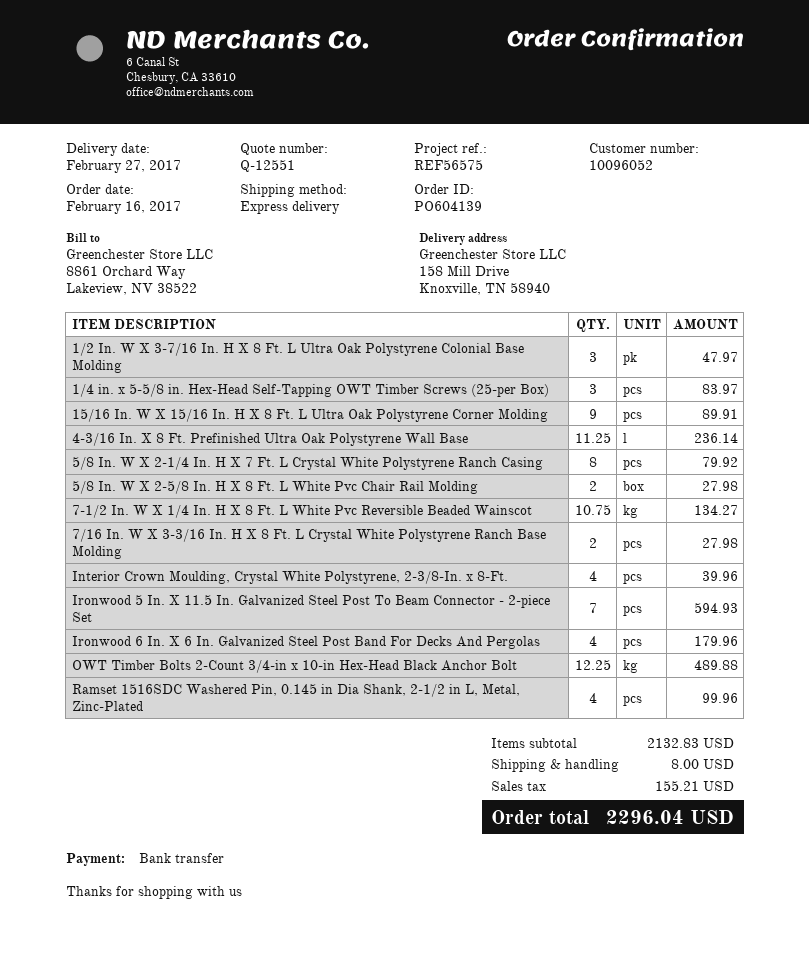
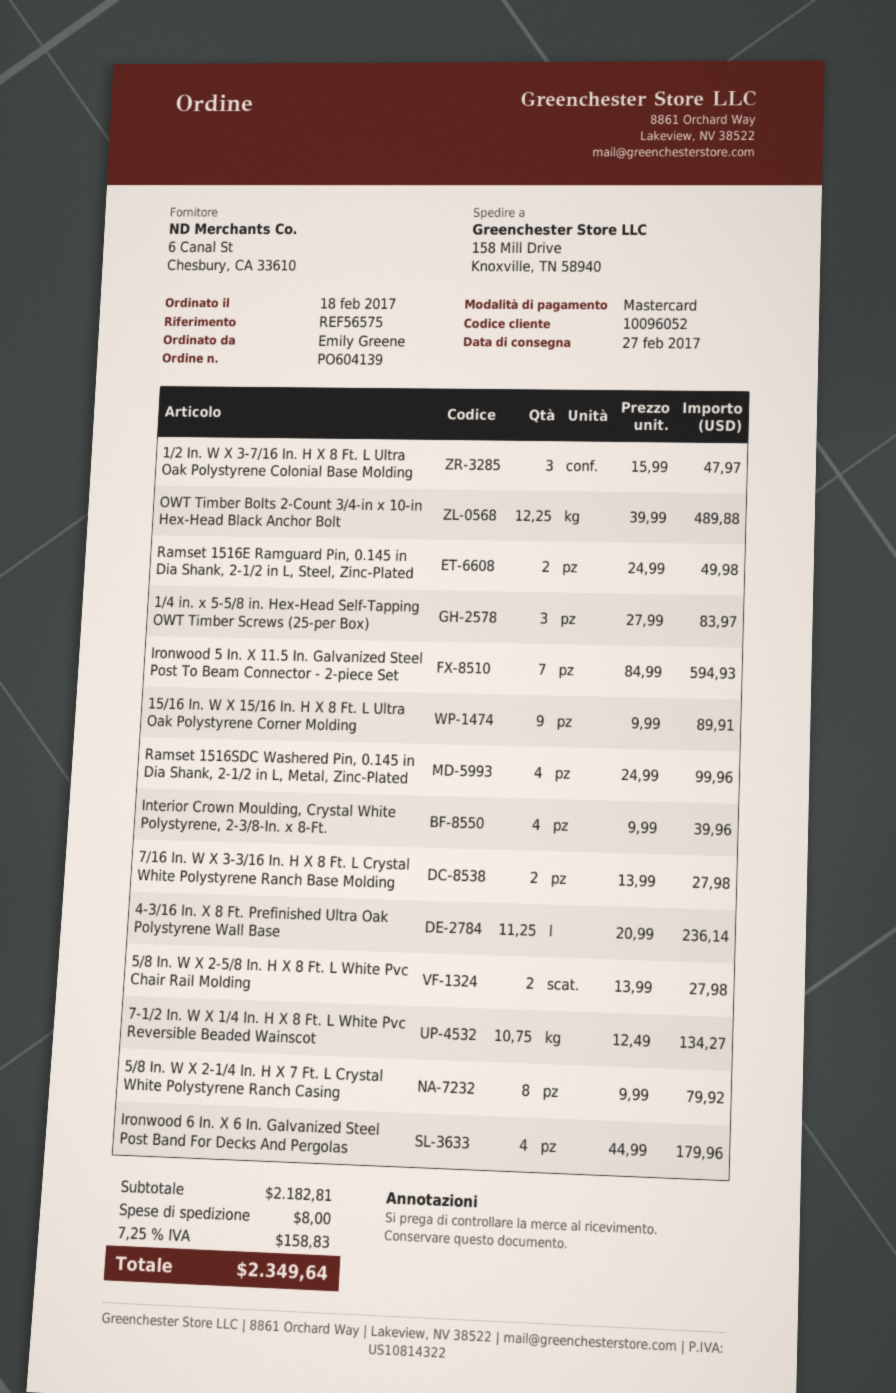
order date: 2017-02-16 -> 2017-02-18
payment method: bank transfer -> Mastercard
Ramset 1516E Ramguard Pin, 0.145 in Dia Shank, 2-1/2 in L, Steel, Zinc-Plated: none -> 2 for 49.98
subtotal: 2132.83 -> 2182.81
tax: 155.21 -> 158.83
total: 2296.04 -> 2349.64

